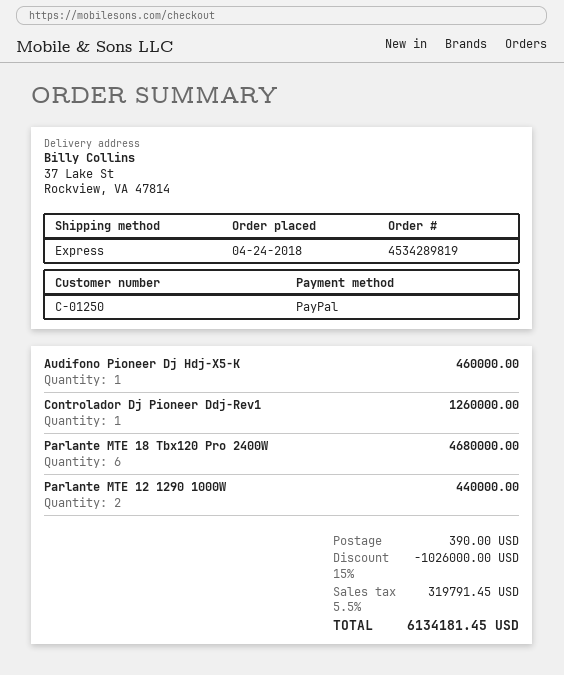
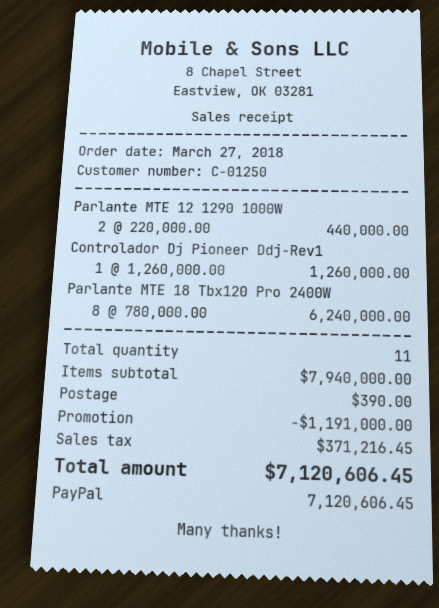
order date: 2018-04-24 -> 2018-03-27
Audifono Pioneer Dj Hdj-X5-K: 1 for 460000.00 -> none
Parlante MTE 18 Tbx120 Pro 2400W: 6 for 4680000.00 -> 8 for 6240000.00
discount: 1026000.00 -> 1191000.00
tax: 319791.45 -> 371216.45
total: 6134181.45 -> 7120606.45

